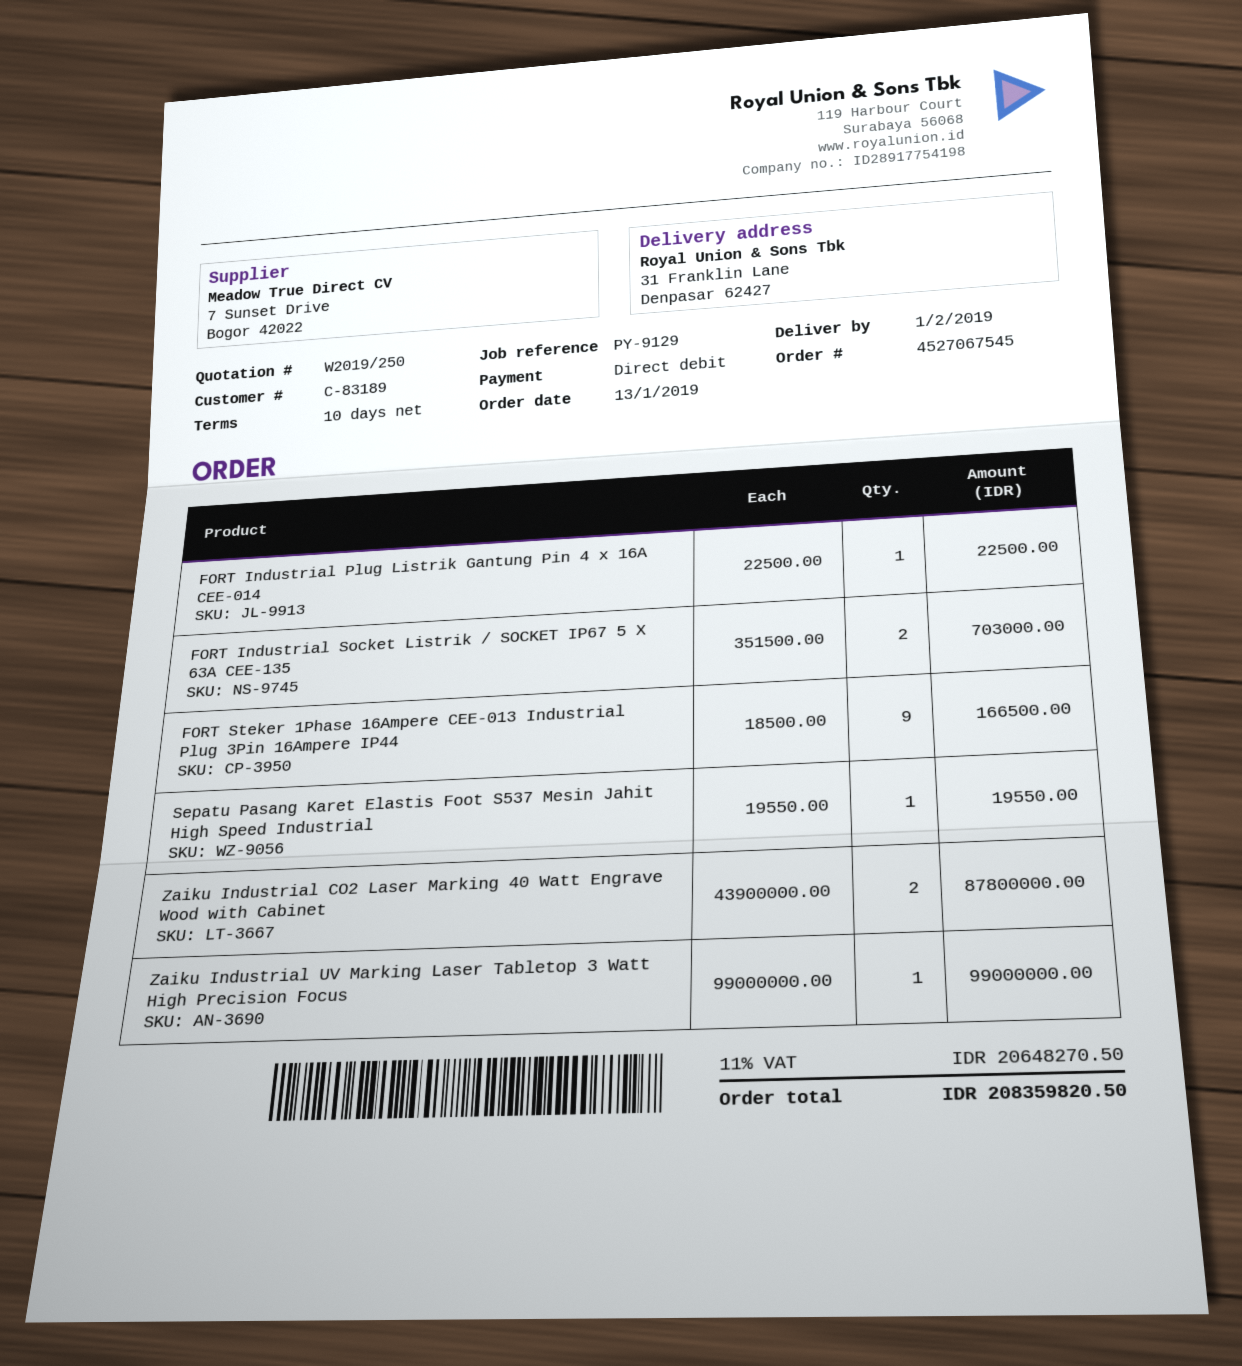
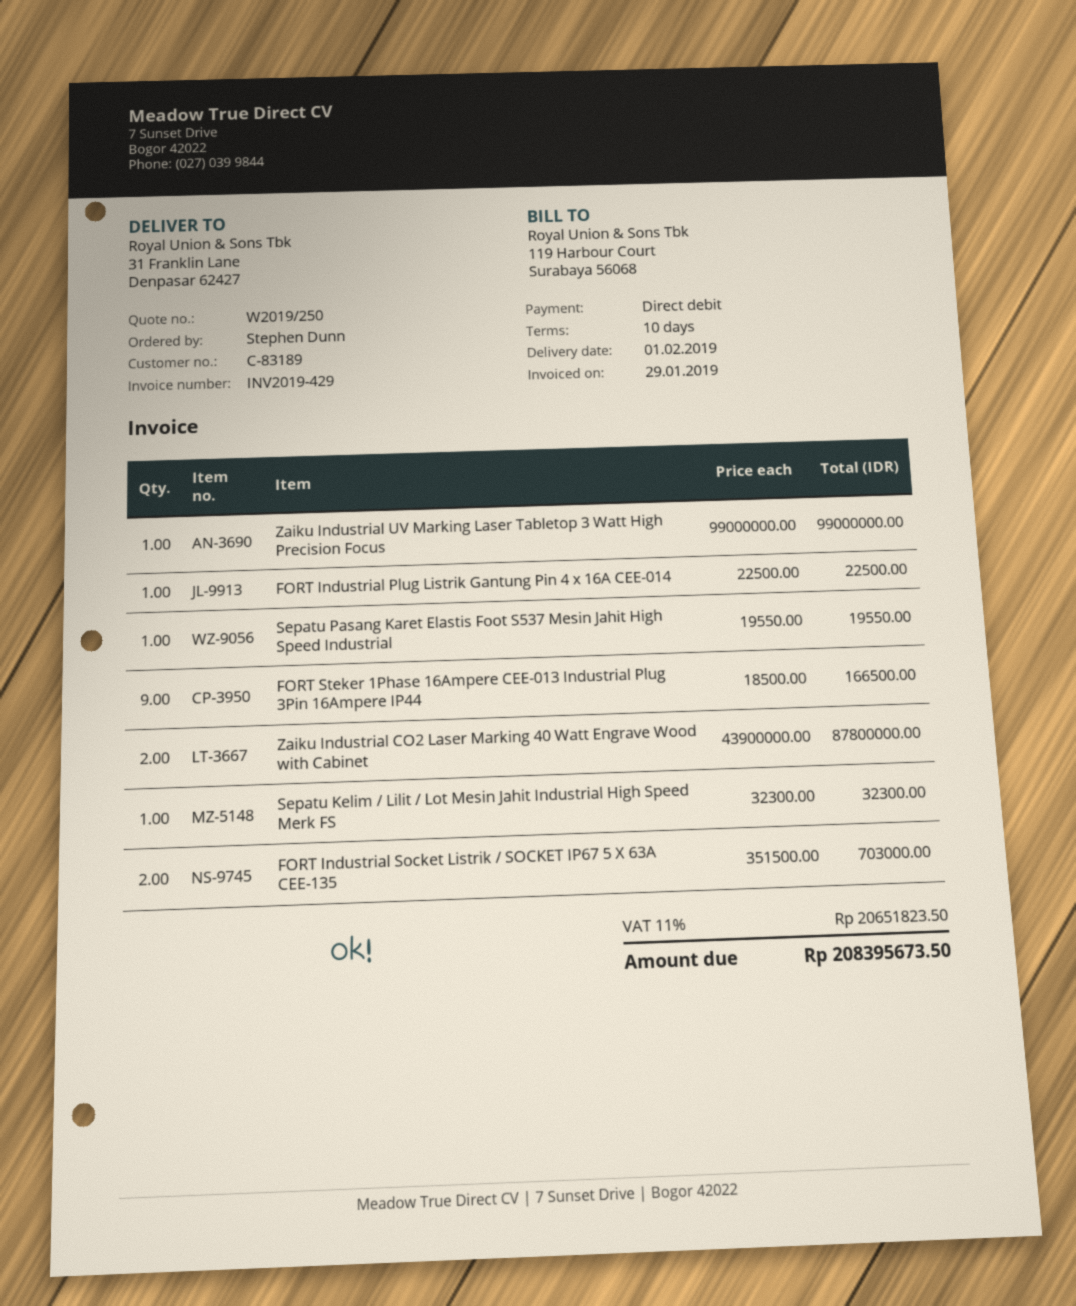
Sepatu Kelim / Lilit / Lot Mesin Jahit Industrial High Speed Merk FS: none -> 1 x 32300.00 = 32300.00
tax: 11% = 20648270.50 -> 11% = 20651823.50
total: 208359820.50 -> 208395673.50

